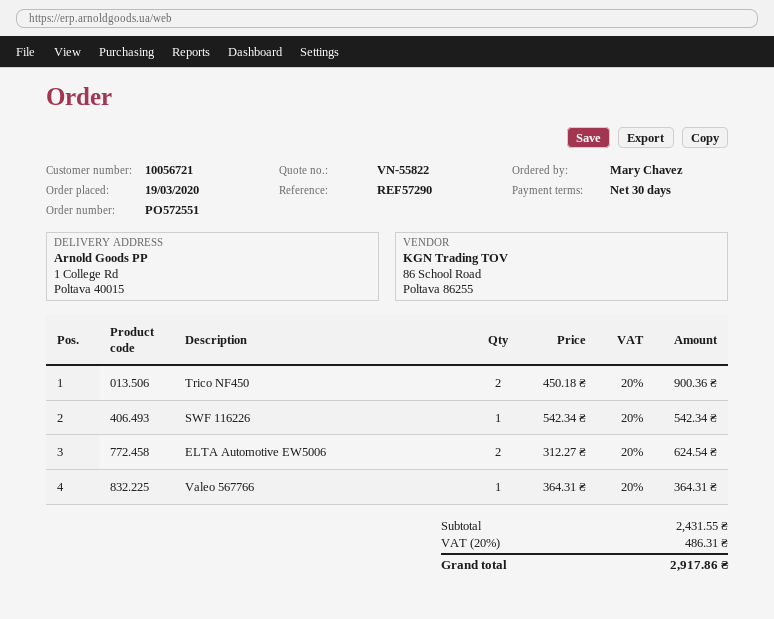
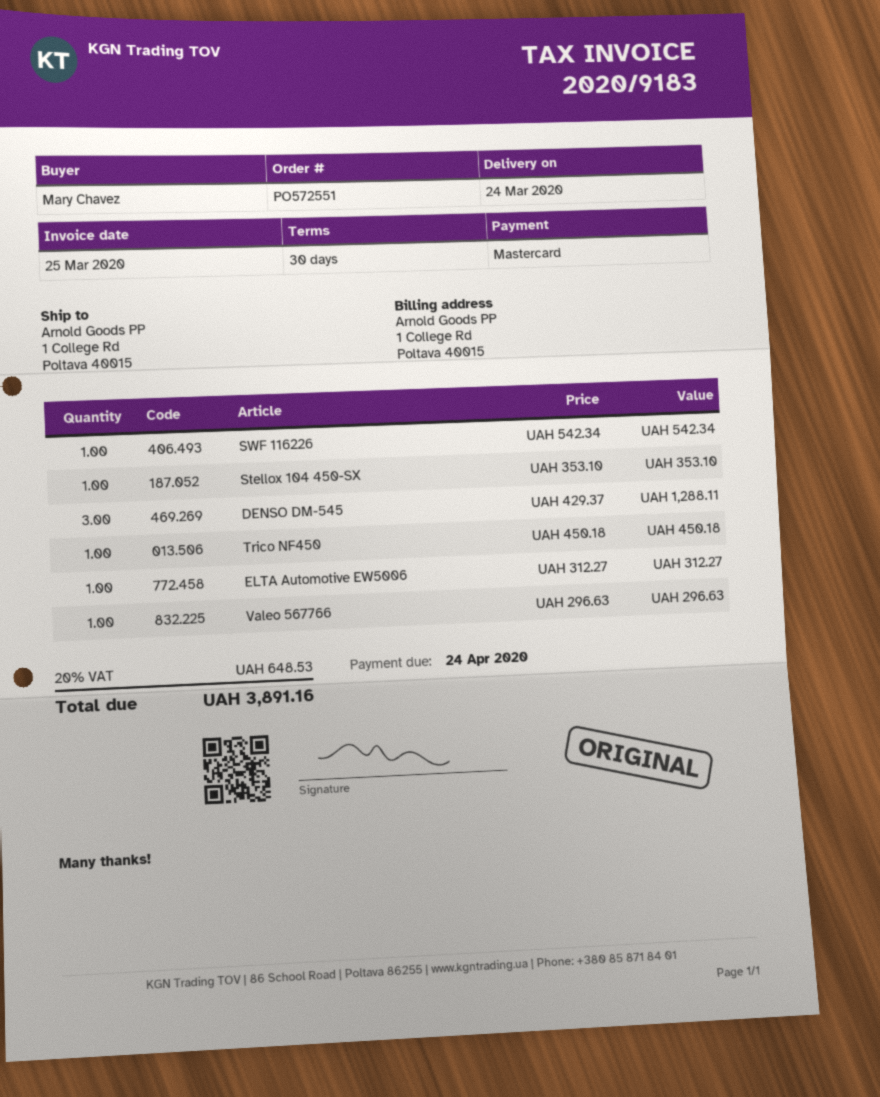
Trico NF450: 2 x 450.18 = 900.36 -> 1 x 450.18 = 450.18
ELTA Automotive EW5006: 2 x 312.27 = 624.54 -> 1 x 312.27 = 312.27
Valeo 567766: 1 x 364.31 = 364.31 -> 1 x 296.63 = 296.63
Stellox 104 450-SX: none -> 1 x 353.10 = 353.10
DENSO DM-545: none -> 3 x 429.37 = 1288.11
tax: 20% = 486.31 -> 20% = 648.53
total: 2917.86 -> 3891.16

